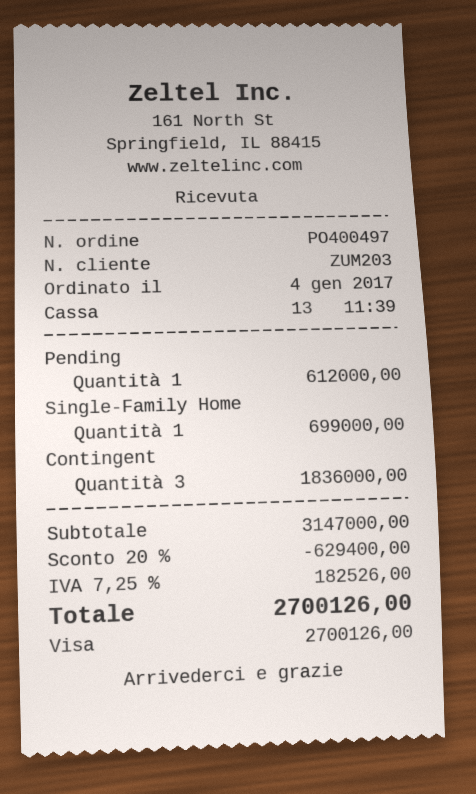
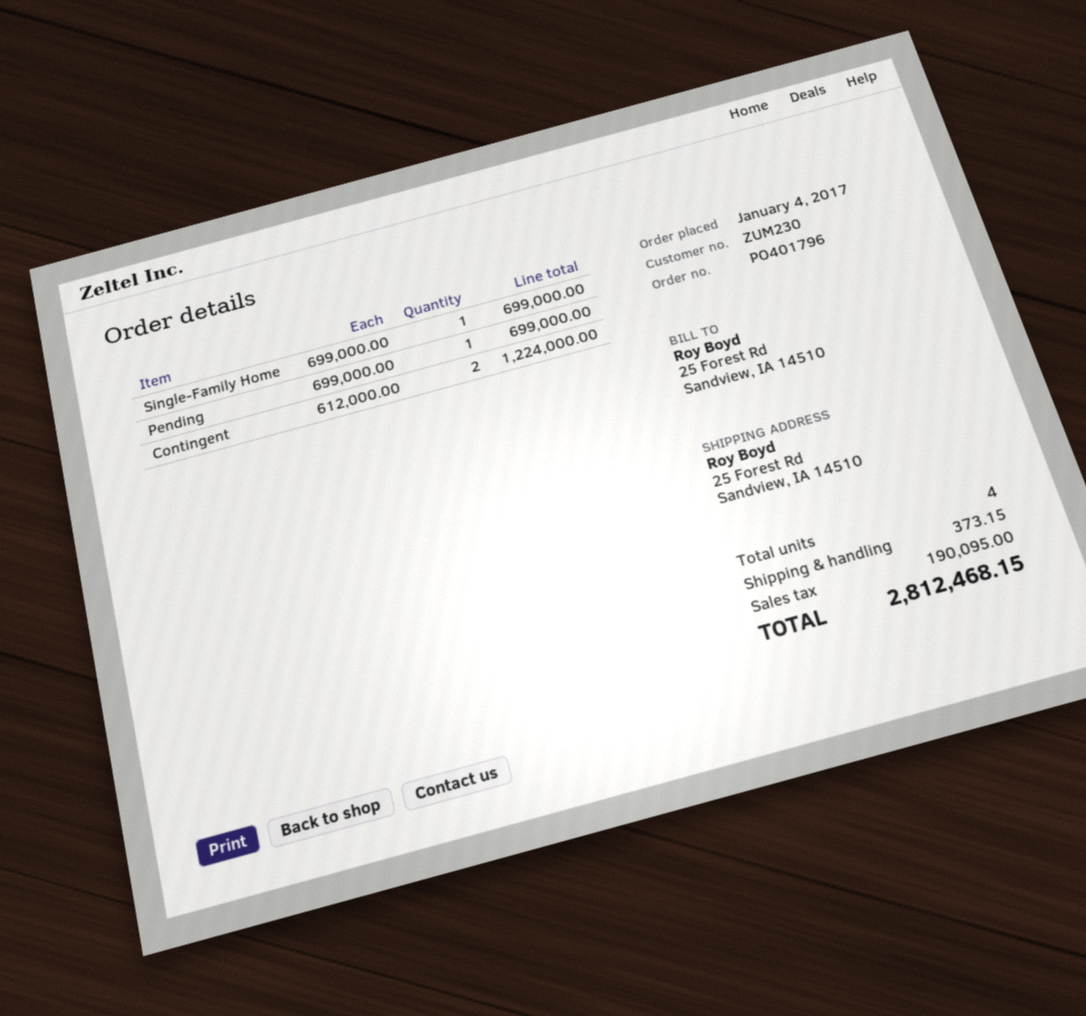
order number: PO400497 -> PO401796
customer number: ZUM203 -> ZUM230
Pending: 1 for 612000.00 -> 1 for 699000.00
Contingent: 3 for 1836000.00 -> 2 for 1224000.00
discount: 20% = 629400.00 -> none
shipping: none -> 373.15
tax: 182526.00 -> 190095.00
total: 2700126.00 -> 2812468.15

